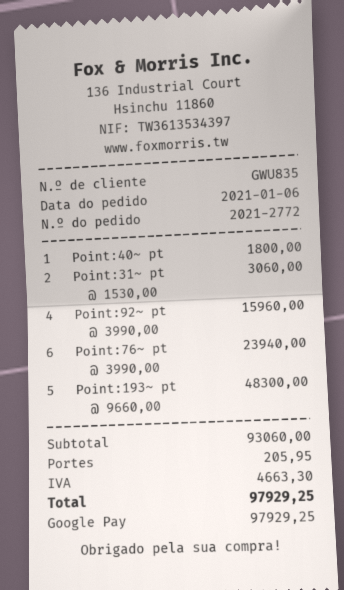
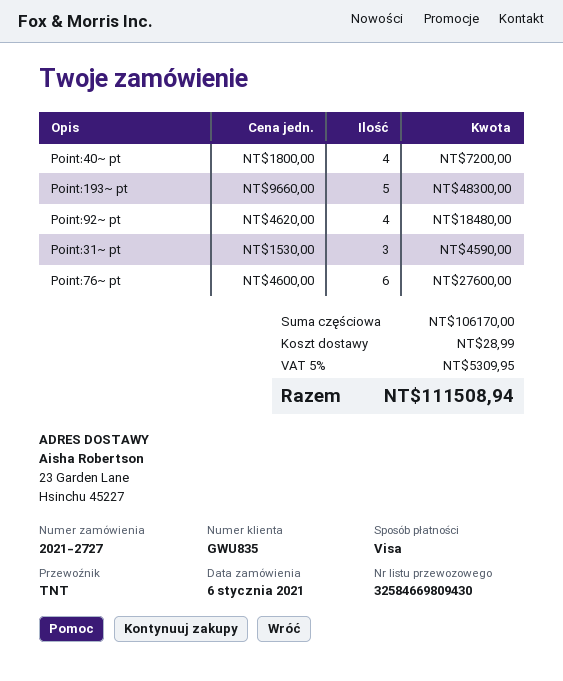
order number: 2021-2772 -> 2021-2727
payment method: Google Pay -> Visa
Point:40~ pt: 1 x 1800.00 = 1800.00 -> 4 x 1800.00 = 7200.00
Point:31~ pt: 2 x 1530.00 = 3060.00 -> 3 x 1530.00 = 4590.00
Point:92~ pt: 4 x 3990.00 = 15960.00 -> 4 x 4620.00 = 18480.00
Point:76~ pt: 6 x 3990.00 = 23940.00 -> 6 x 4600.00 = 27600.00
subtotal: 93060.00 -> 106170.00
shipping: 205.95 -> 28.99
tax: 4663.30 -> 5309.95
total: 97929.25 -> 111508.94

